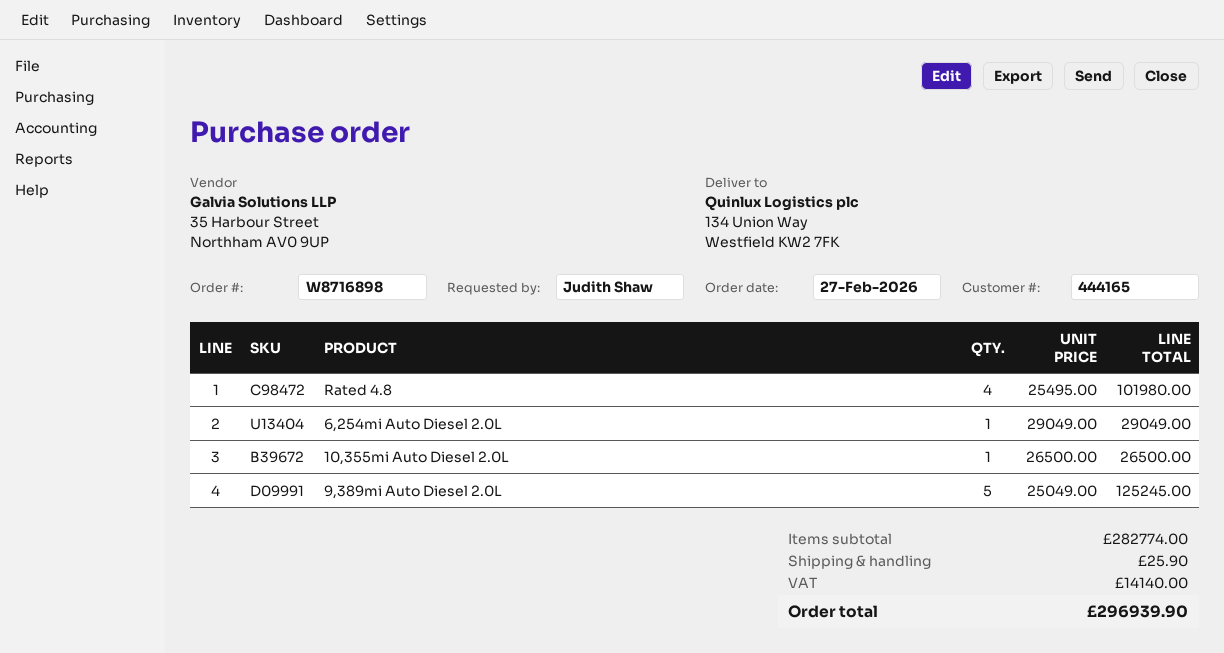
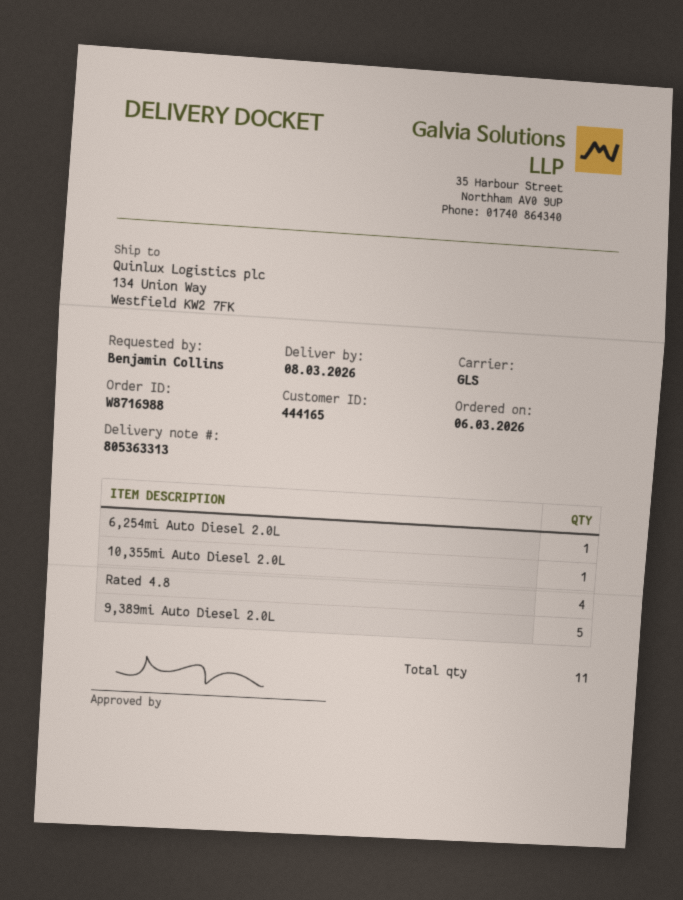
order number: W8716898 -> W8716988
order date: 2026-02-27 -> 2026-03-06
ordered by: Judith Shaw -> Benjamin Collins

